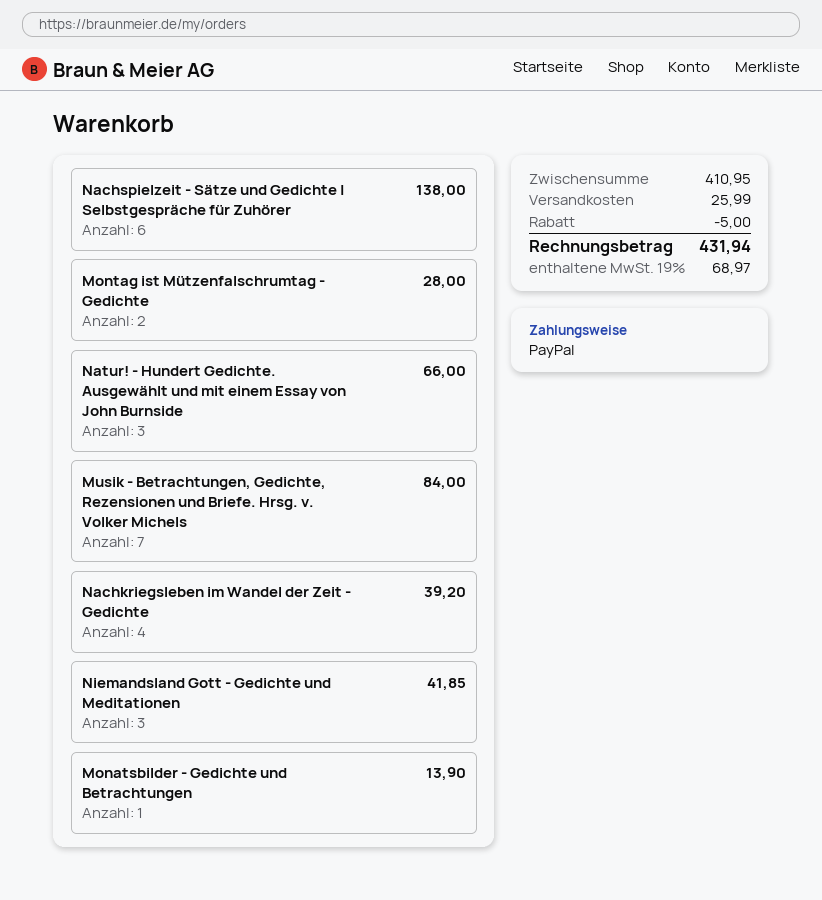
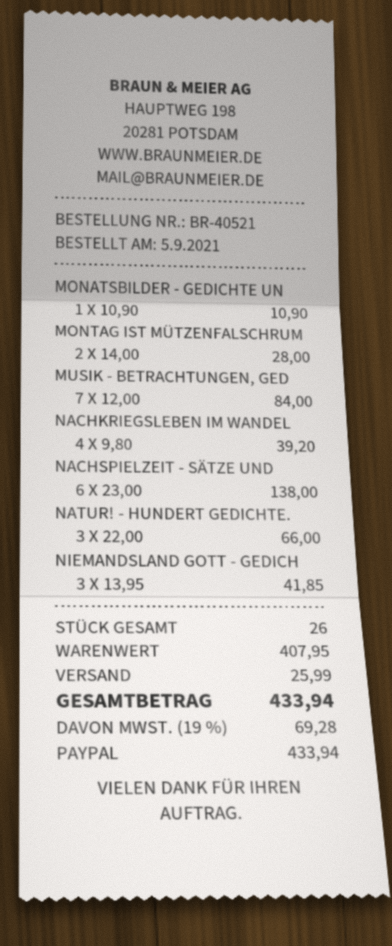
Monatsbilder - Gedichte und Betrachtungen: 1 for 13.90 -> 1 for 10.90
subtotal: 410.95 -> 407.95
discount: 5.00 -> none
tax: 19% = 68.97 -> 19% = 69.28
total: 431.94 -> 433.94

